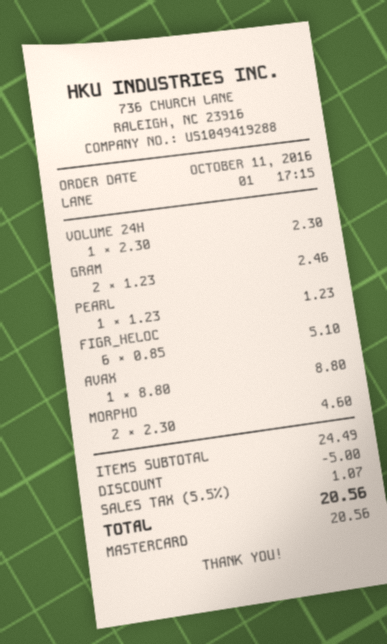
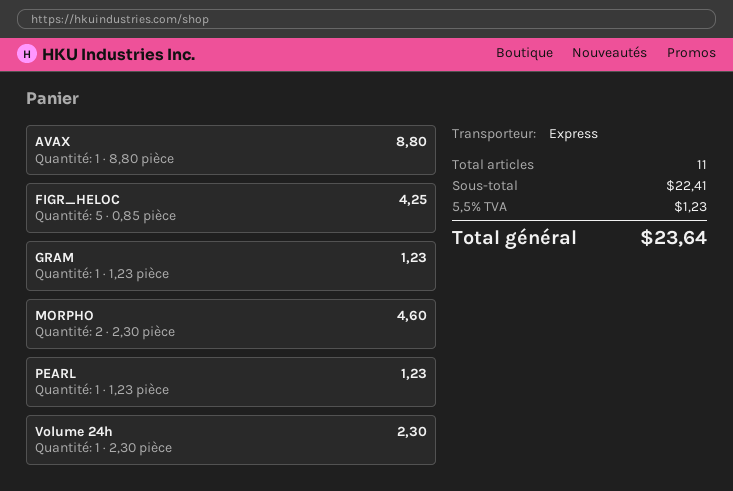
GRAM: 2 x 1.23 = 2.46 -> 1 x 1.23 = 1.23
FIGR_HELOC: 6 x 0.85 = 5.10 -> 5 x 0.85 = 4.25
subtotal: 24.49 -> 22.41
discount: 5.00 -> none
tax: 5.5% = 1.07 -> 5.5% = 1.23
total: 20.56 -> 23.64

